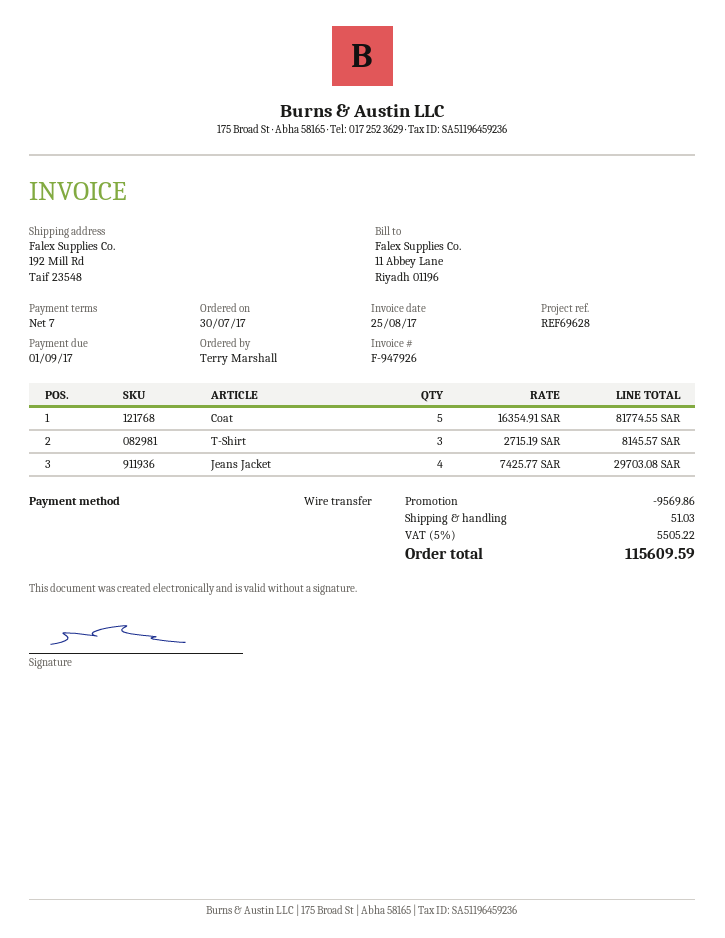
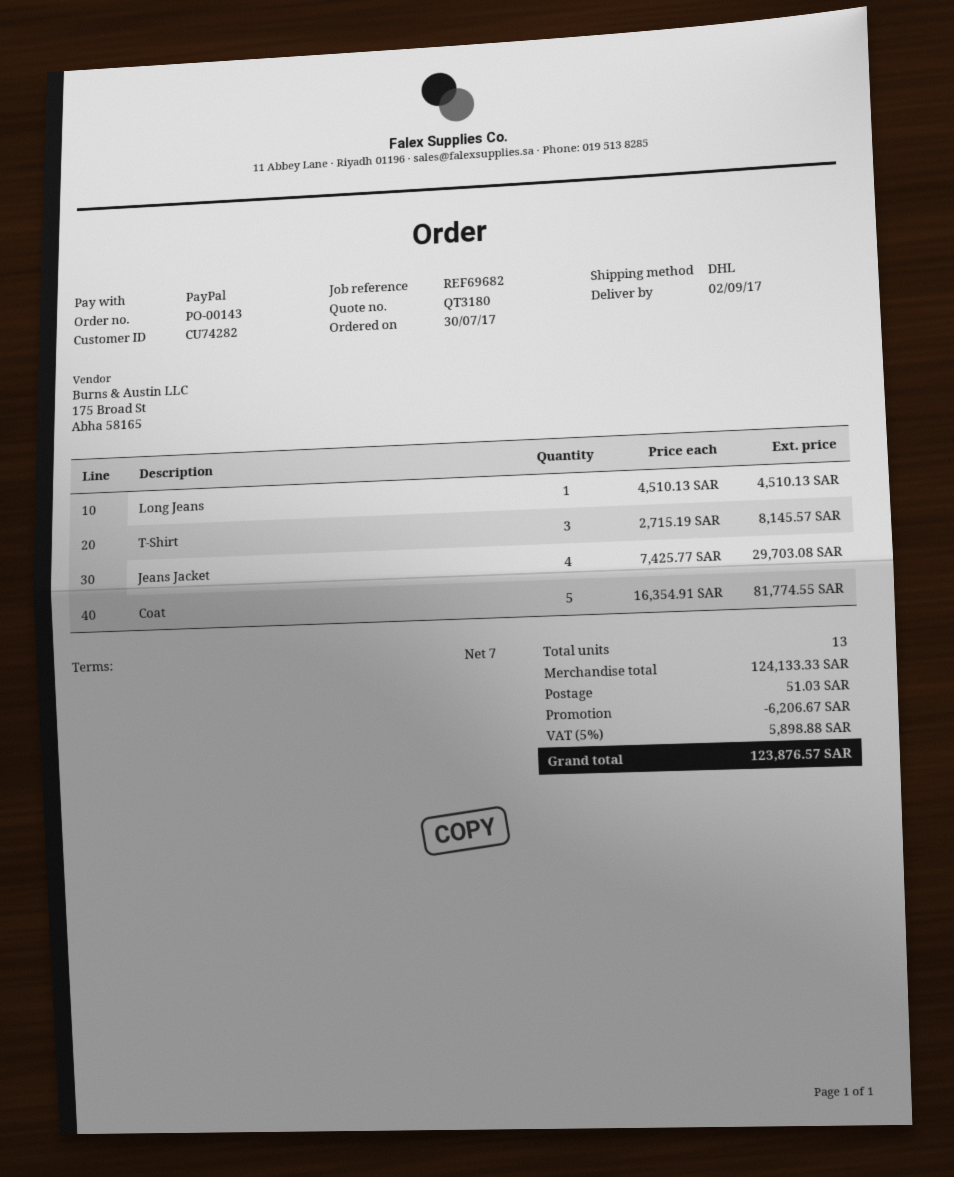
reference: REF69628 -> REF69682
payment method: bank transfer -> PayPal
Long Jeans: none -> 1 x 4510.13 = 4510.13
discount: 9569.86 -> 6206.67
tax: 5% = 5505.22 -> 5% = 5898.88
total: 115609.59 -> 123876.57

